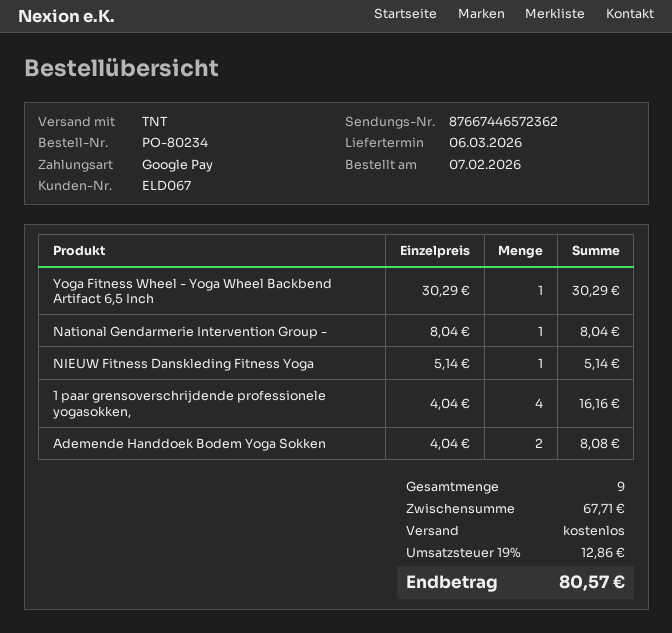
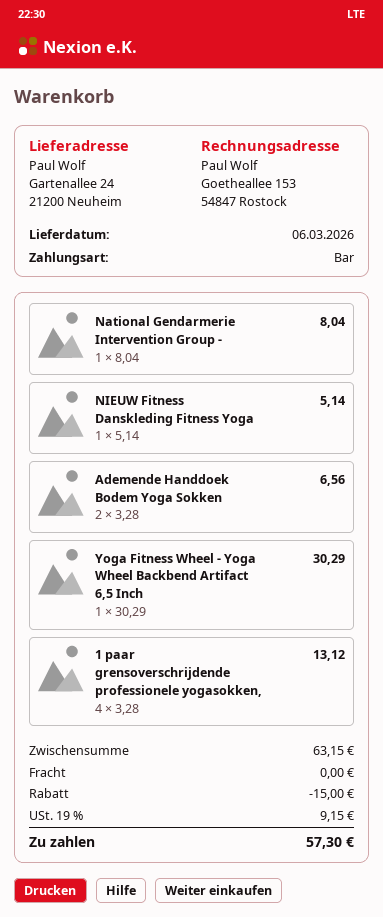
payment method: Google Pay -> cash
1 paar grensoverschrijdende professionele yogasokken,: 4 x 4.04 = 16.16 -> 4 x 3.28 = 13.12
Ademende Handdoek Bodem Yoga Sokken: 2 x 4.04 = 8.08 -> 2 x 3.28 = 6.56
subtotal: 67.71 -> 63.15
discount: none -> 15.00
tax: 19% = 12.86 -> 19% = 9.15
total: 80.57 -> 57.30

